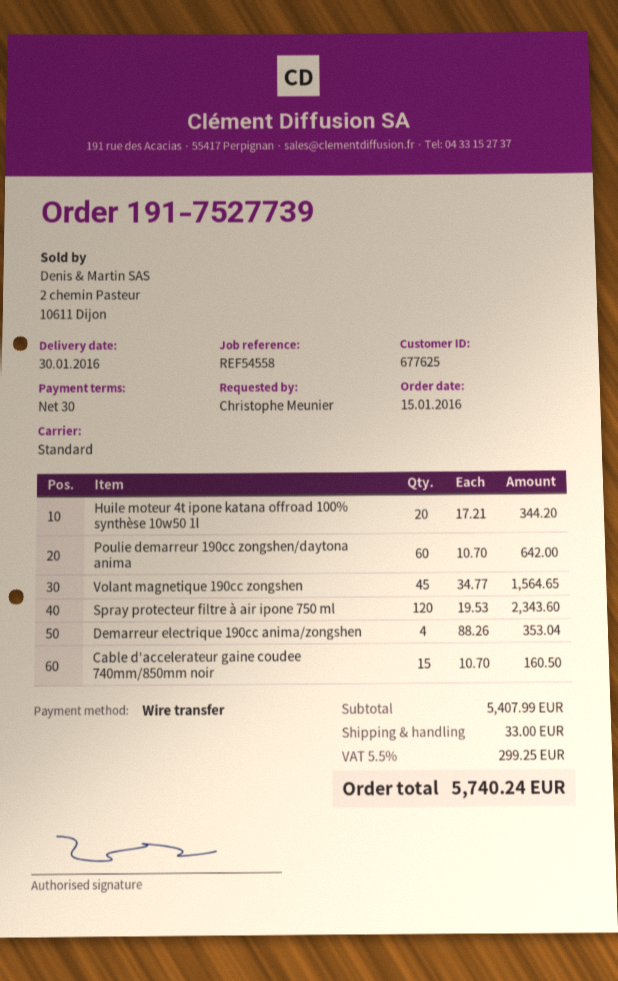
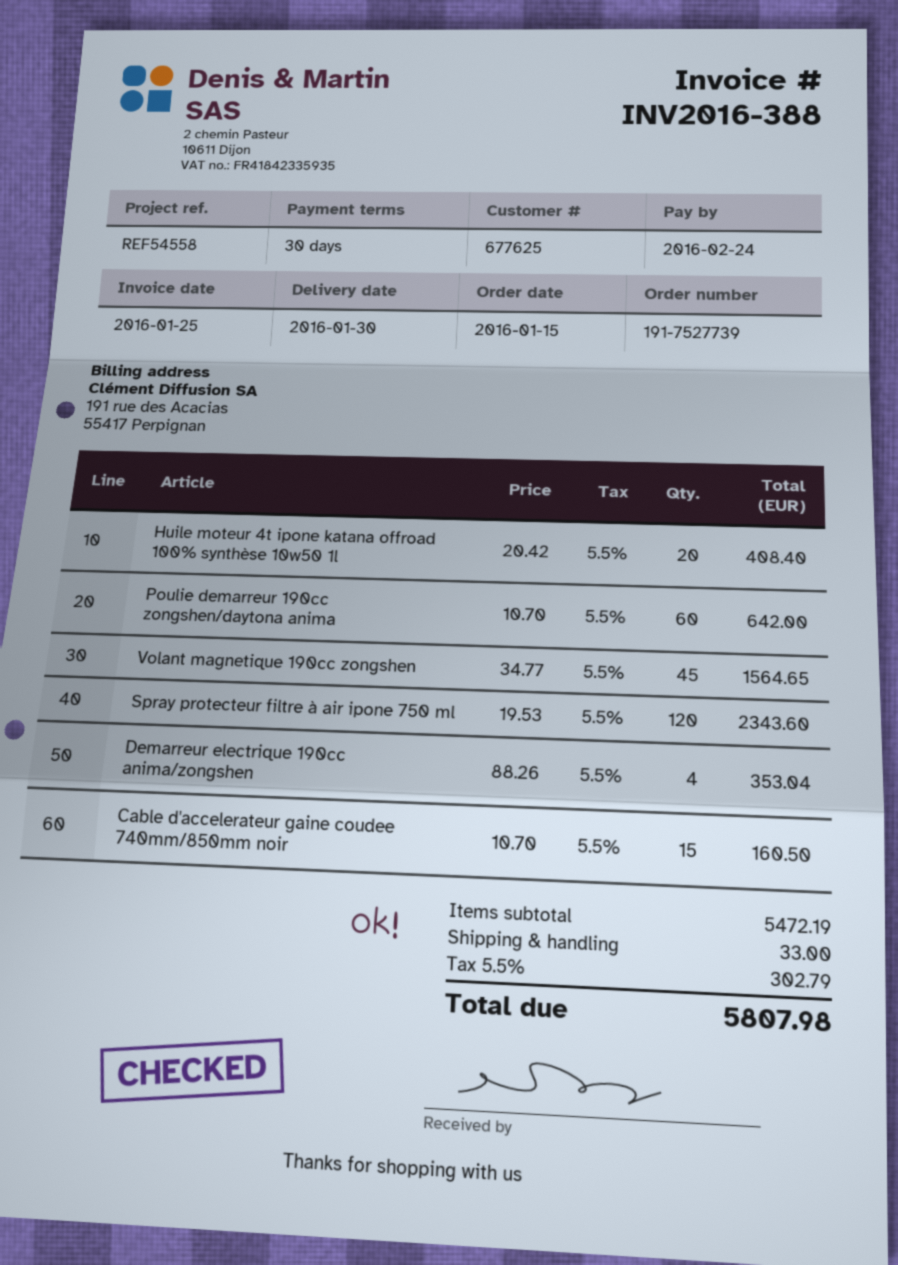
Huile moteur 4t ipone katana offroad 100% synthèse 10w50 1l: 20 x 17.21 = 344.20 -> 20 x 20.42 = 408.40
subtotal: 5407.99 -> 5472.19
tax: 5.5% = 299.25 -> 5.5% = 302.79
total: 5740.24 -> 5807.98

